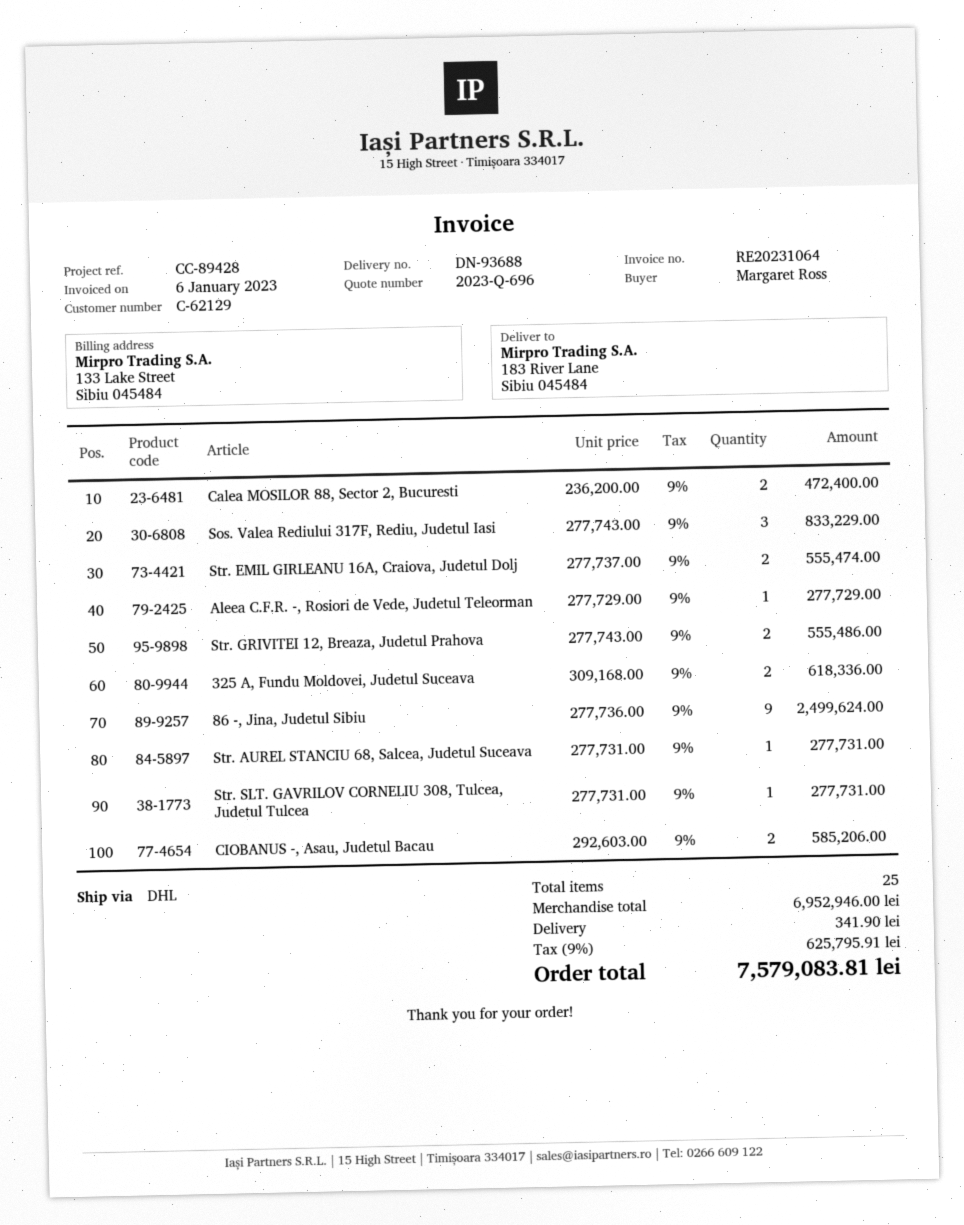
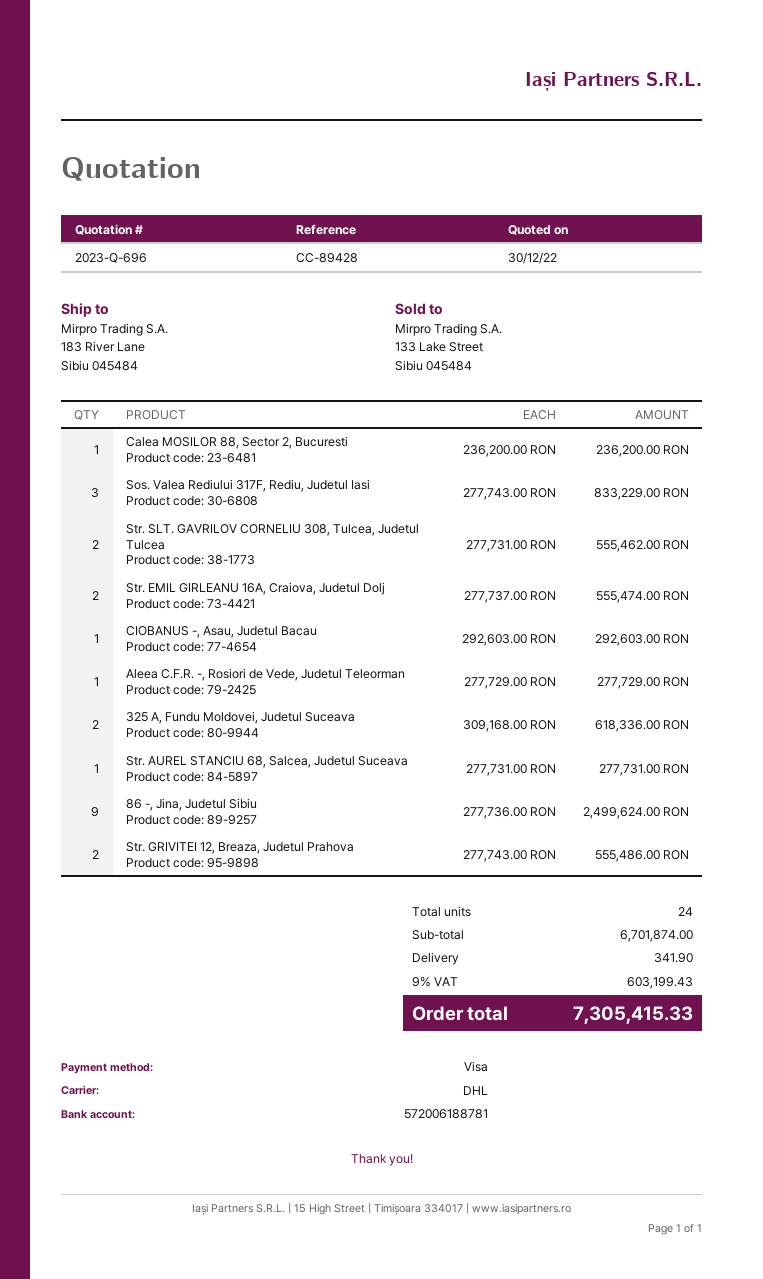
Calea MOSILOR 88, Sector 2, Bucuresti: 2 x 236200.00 = 472400.00 -> 1 x 236200.00 = 236200.00
Str. SLT. GAVRILOV CORNELIU 308, Tulcea, Judetul Tulcea: 1 x 277731.00 = 277731.00 -> 2 x 277731.00 = 555462.00
CIOBANUS -, Asau, Judetul Bacau: 2 x 292603.00 = 585206.00 -> 1 x 292603.00 = 292603.00
total quantity: 25 -> 24
subtotal: 6952946.00 -> 6701874.00
tax: 9% = 625795.91 -> 9% = 603199.43
total: 7579083.81 -> 7305415.33

